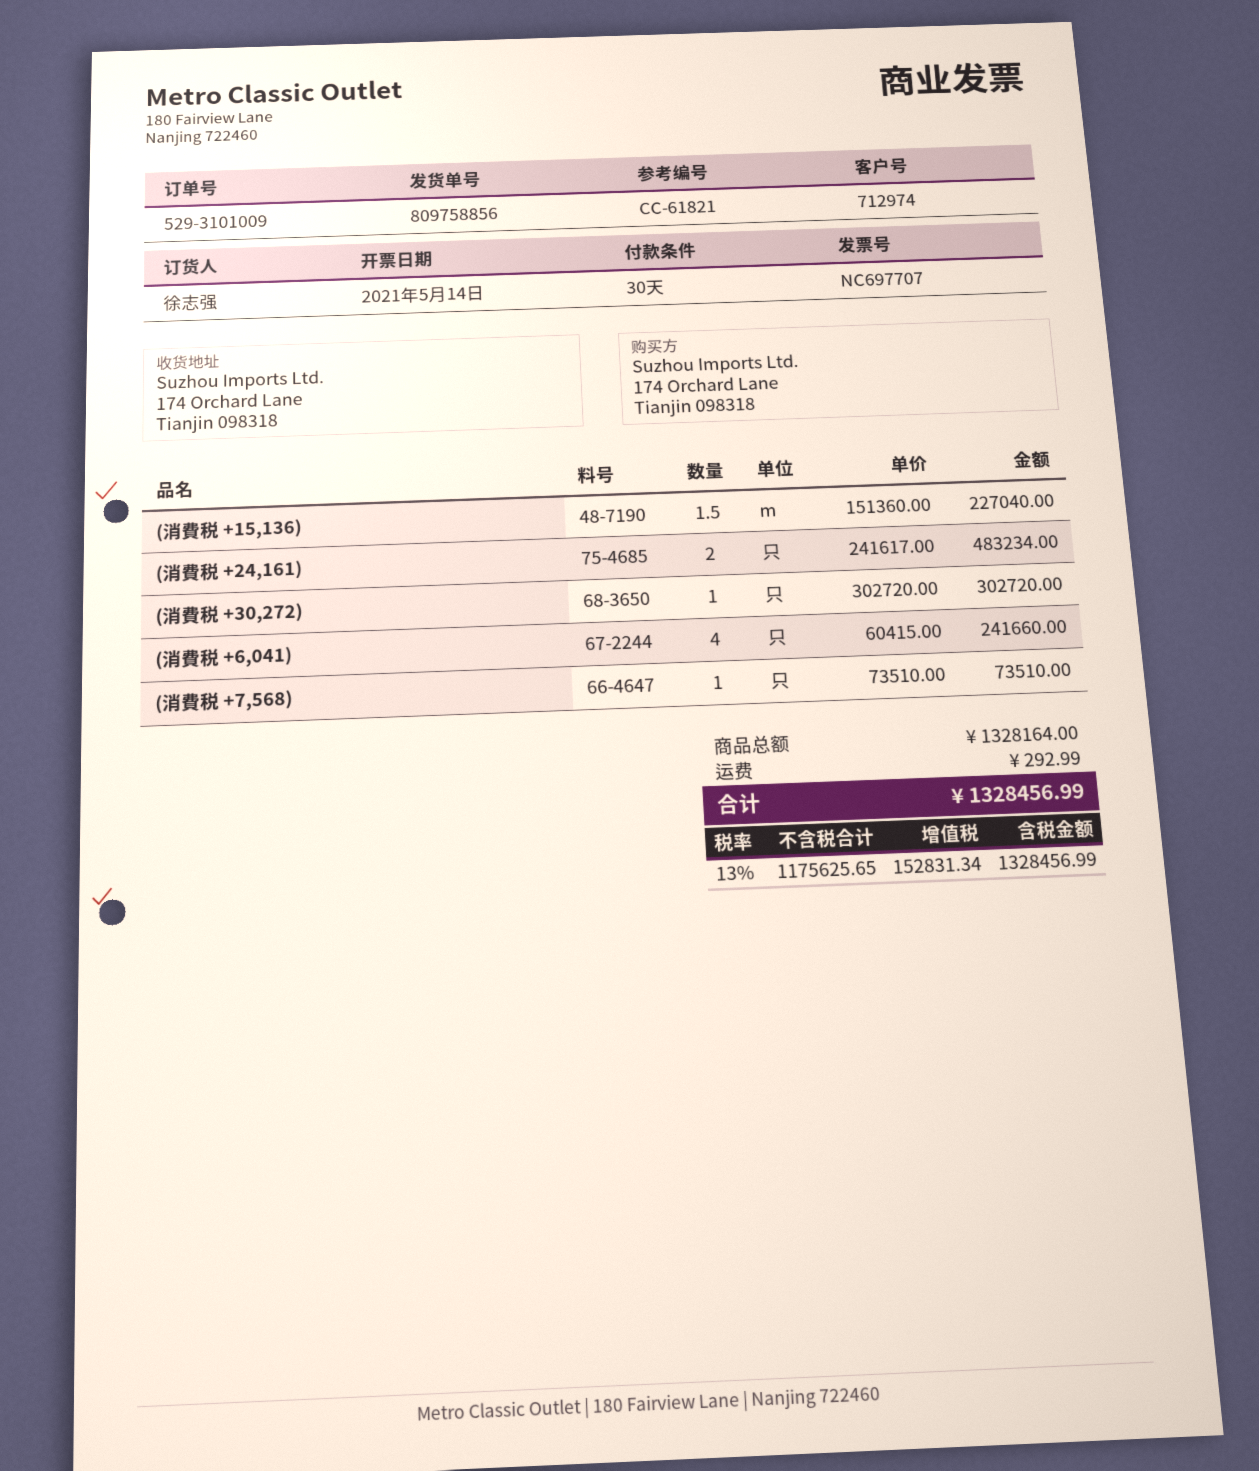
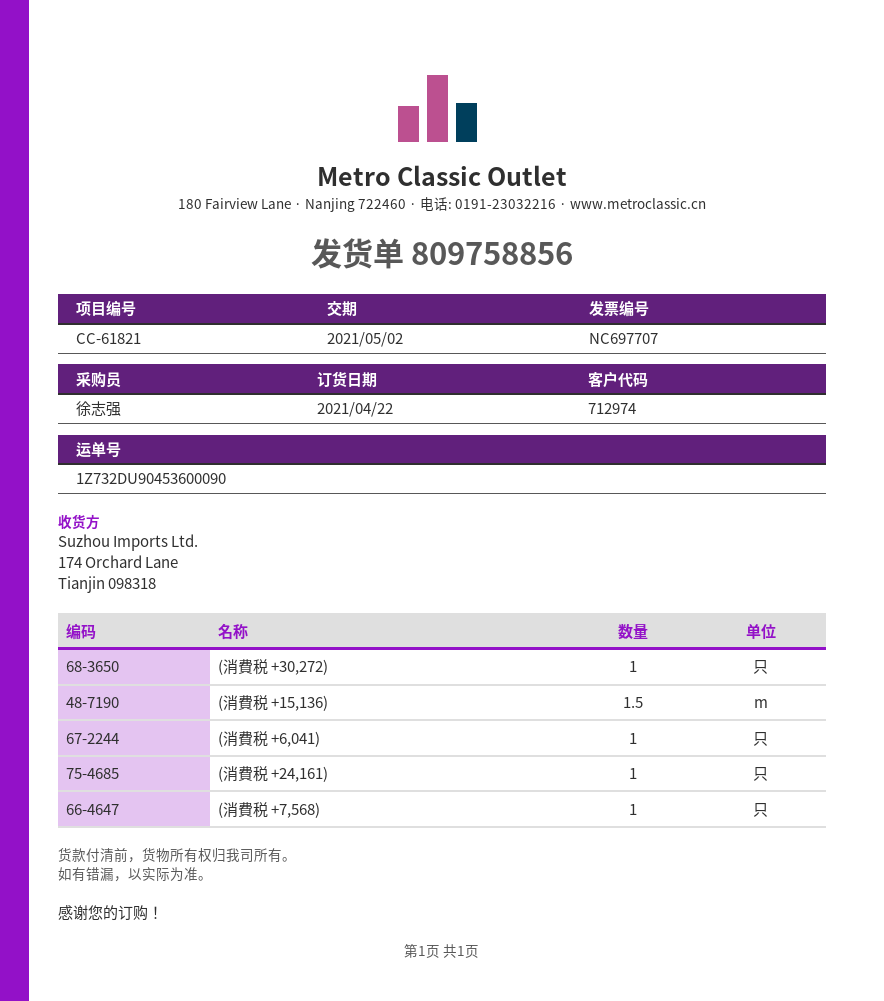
(消費税 +24,161): 2 -> 1
(消費税 +6,041): 4 -> 1

